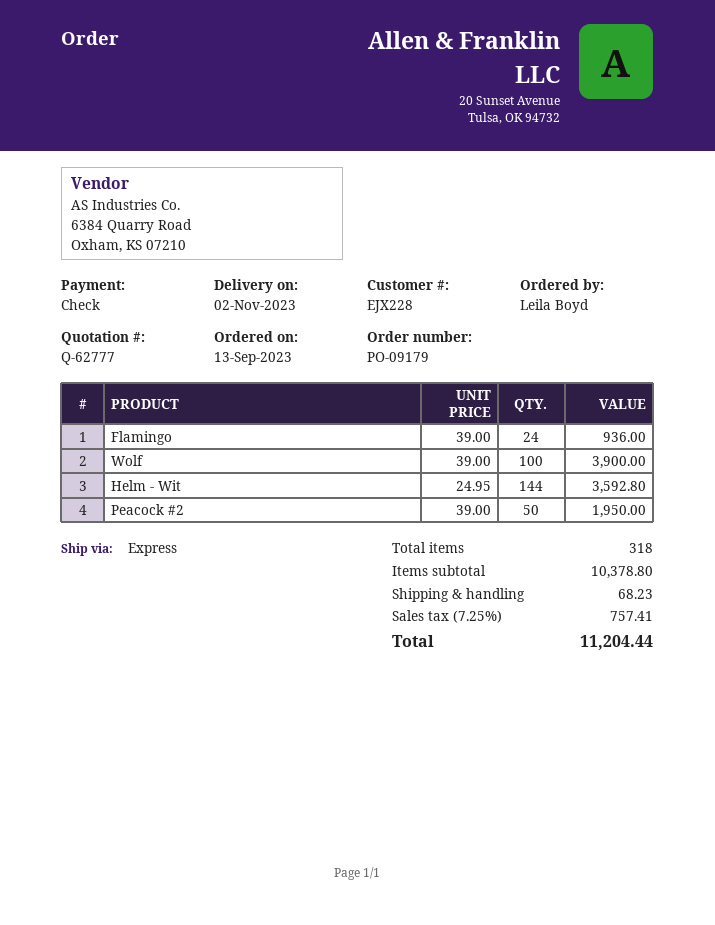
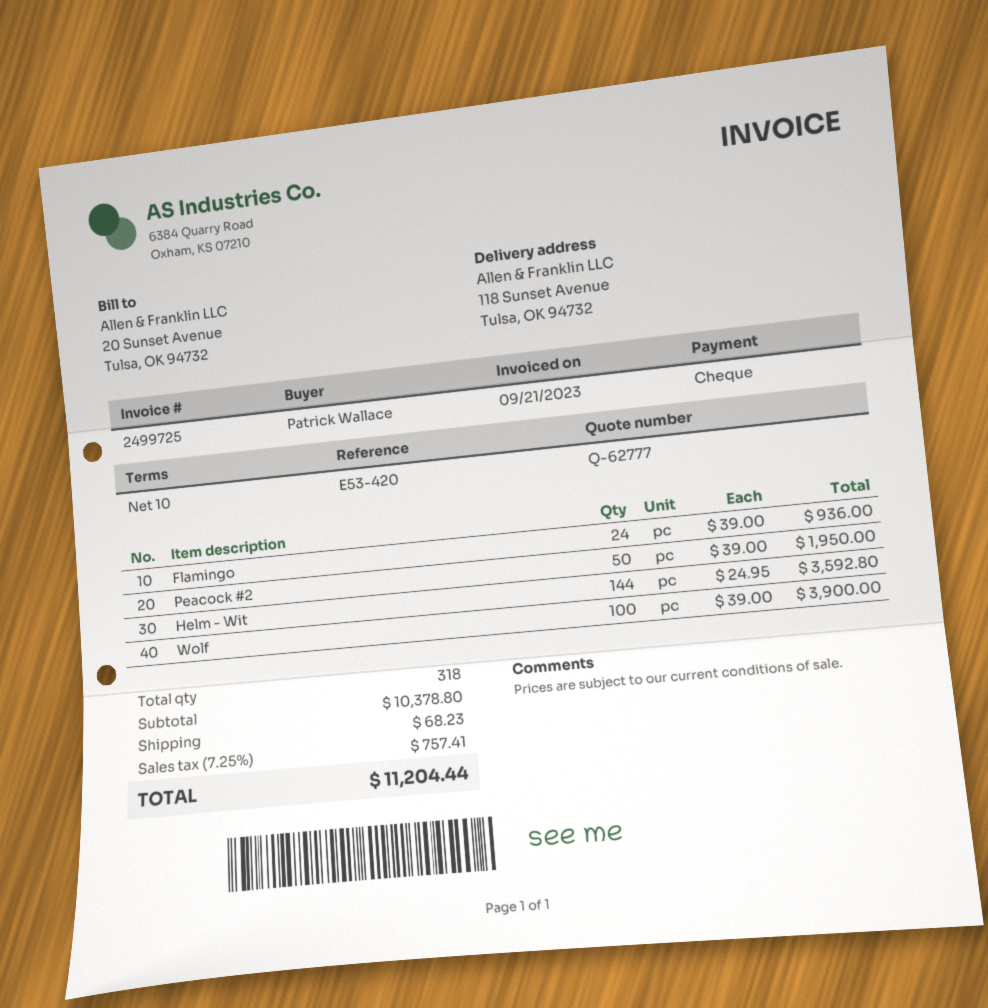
ordered by: Leila Boyd -> Patrick Wallace

